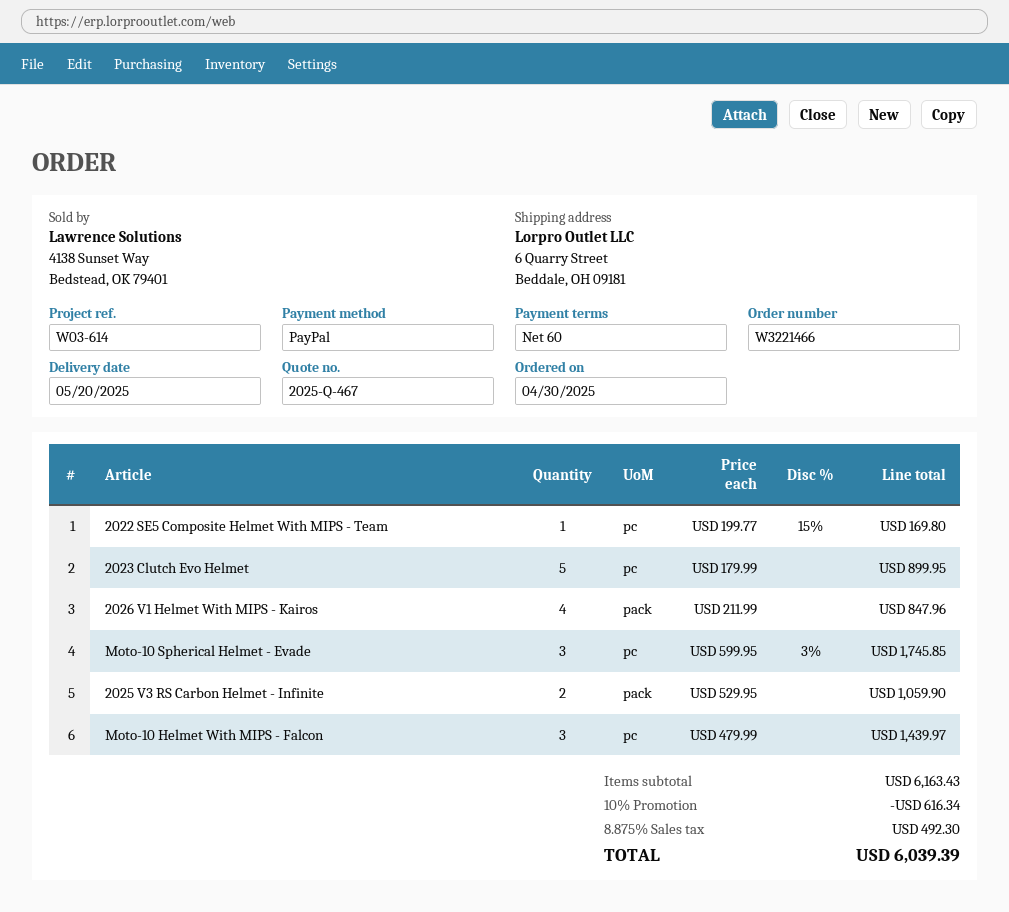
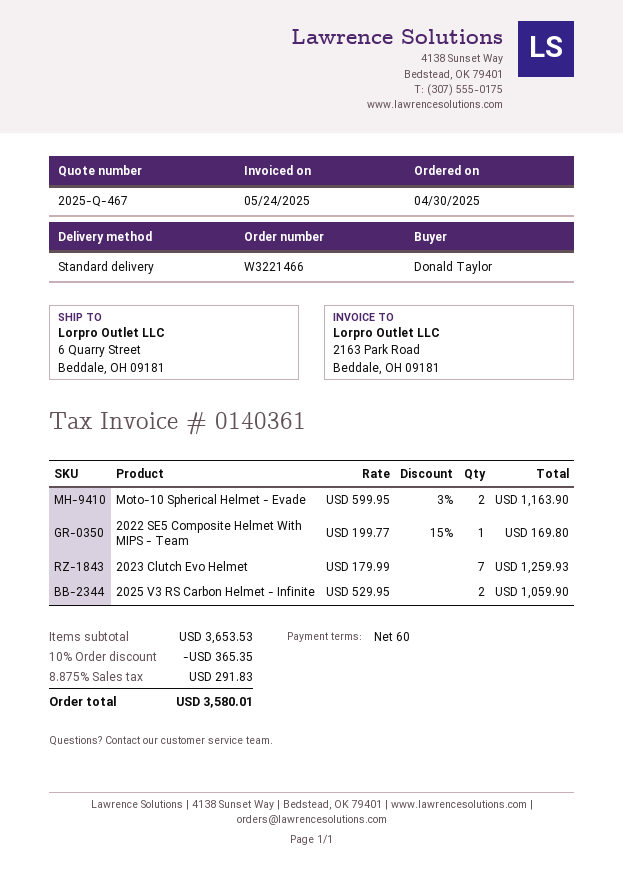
2023 Clutch Evo Helmet: 5 x 179.99 = 899.95 -> 7 x 179.99 = 1259.93
2026 V1 Helmet With MIPS - Kairos: 4 x 211.99 = 847.96 -> none
Moto-10 Spherical Helmet - Evade: 3 x 599.95 - 3% = 1745.85 -> 2 x 599.95 - 3% = 1163.90
Moto-10 Helmet With MIPS - Falcon: 3 x 479.99 = 1439.97 -> none
subtotal: 6163.43 -> 3653.53
discount: 10% = 616.34 -> 10% = 365.35
tax: 8.875% = 492.30 -> 8.875% = 291.83
total: 6039.39 -> 3580.01

